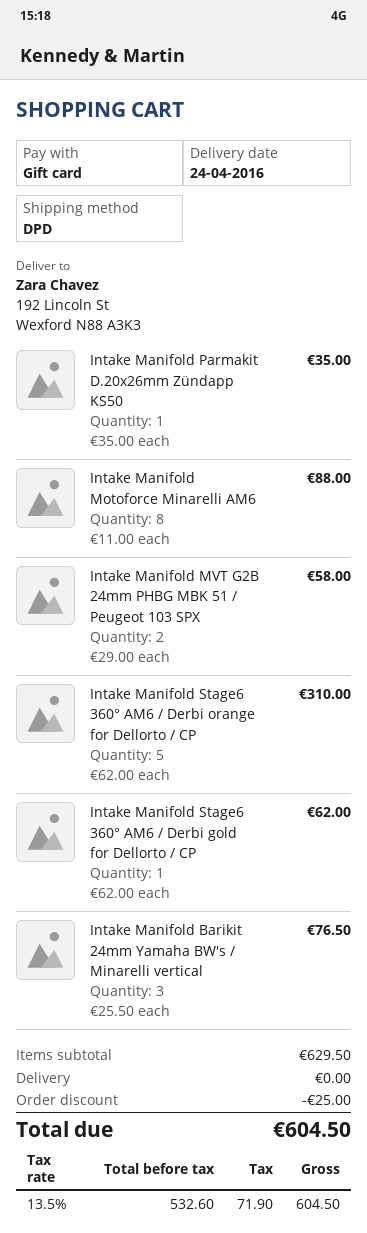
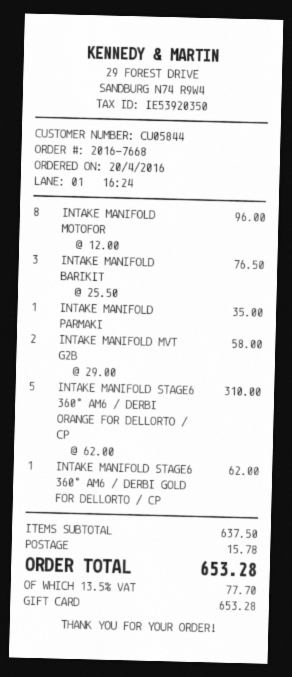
Intake Manifold Motoforce Minarelli AM6: 8 x 11.00 = 88.00 -> 8 x 12.00 = 96.00
subtotal: 629.50 -> 637.50
discount: 25.00 -> none
shipping: 0.00 -> 15.78
tax: 13.5% = 71.90 -> 13.5% = 77.70
total: 604.50 -> 653.28

